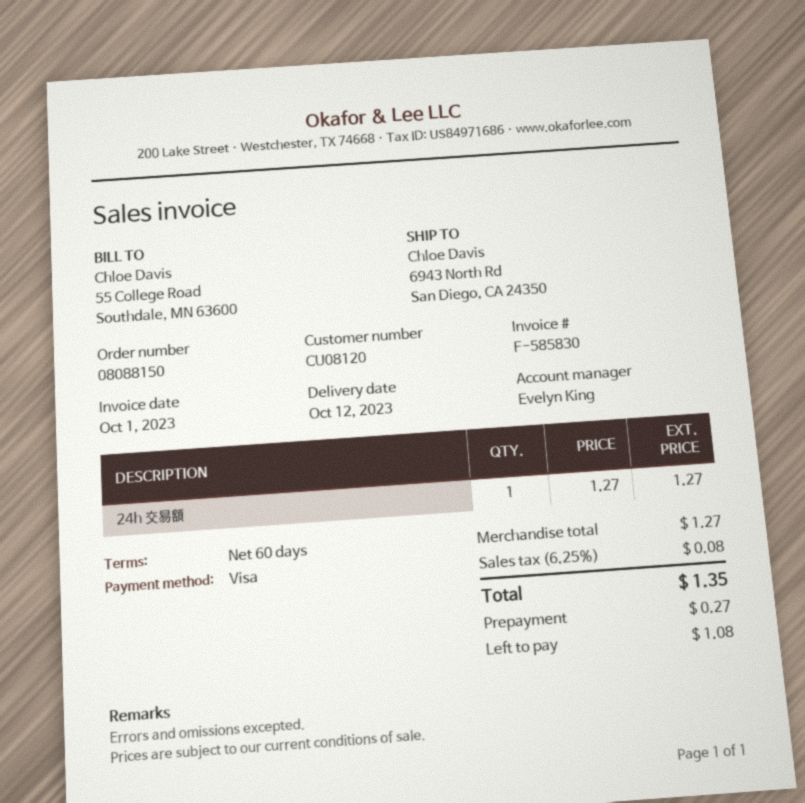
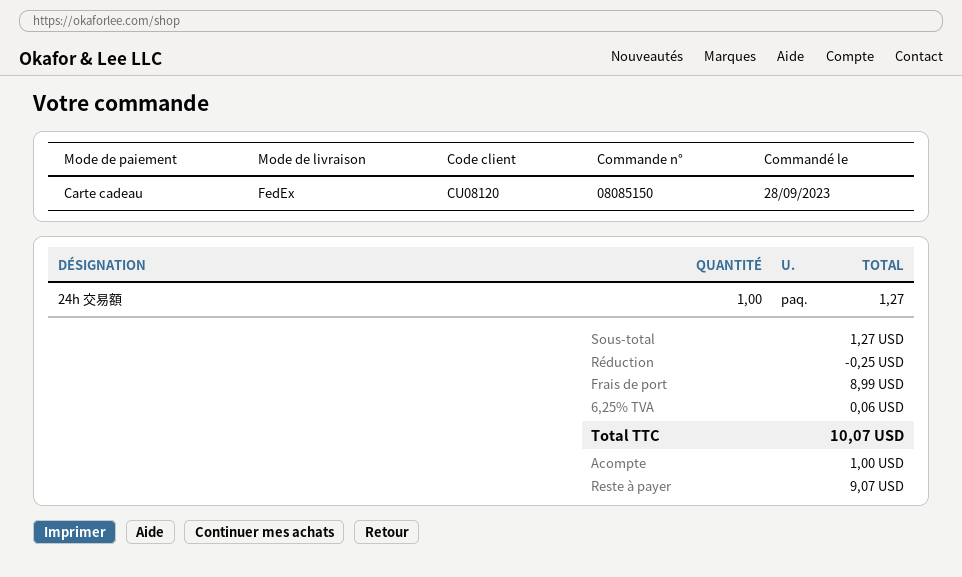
order number: 08088150 -> 08085150
payment method: Visa -> gift card
discount: none -> 0.25
shipping: none -> 8.99
tax: 6.25% = 0.08 -> 6.25% = 0.06
total: 1.35 -> 10.07
deposit: 0.27 -> 1.00
balance: 1.08 -> 9.07

